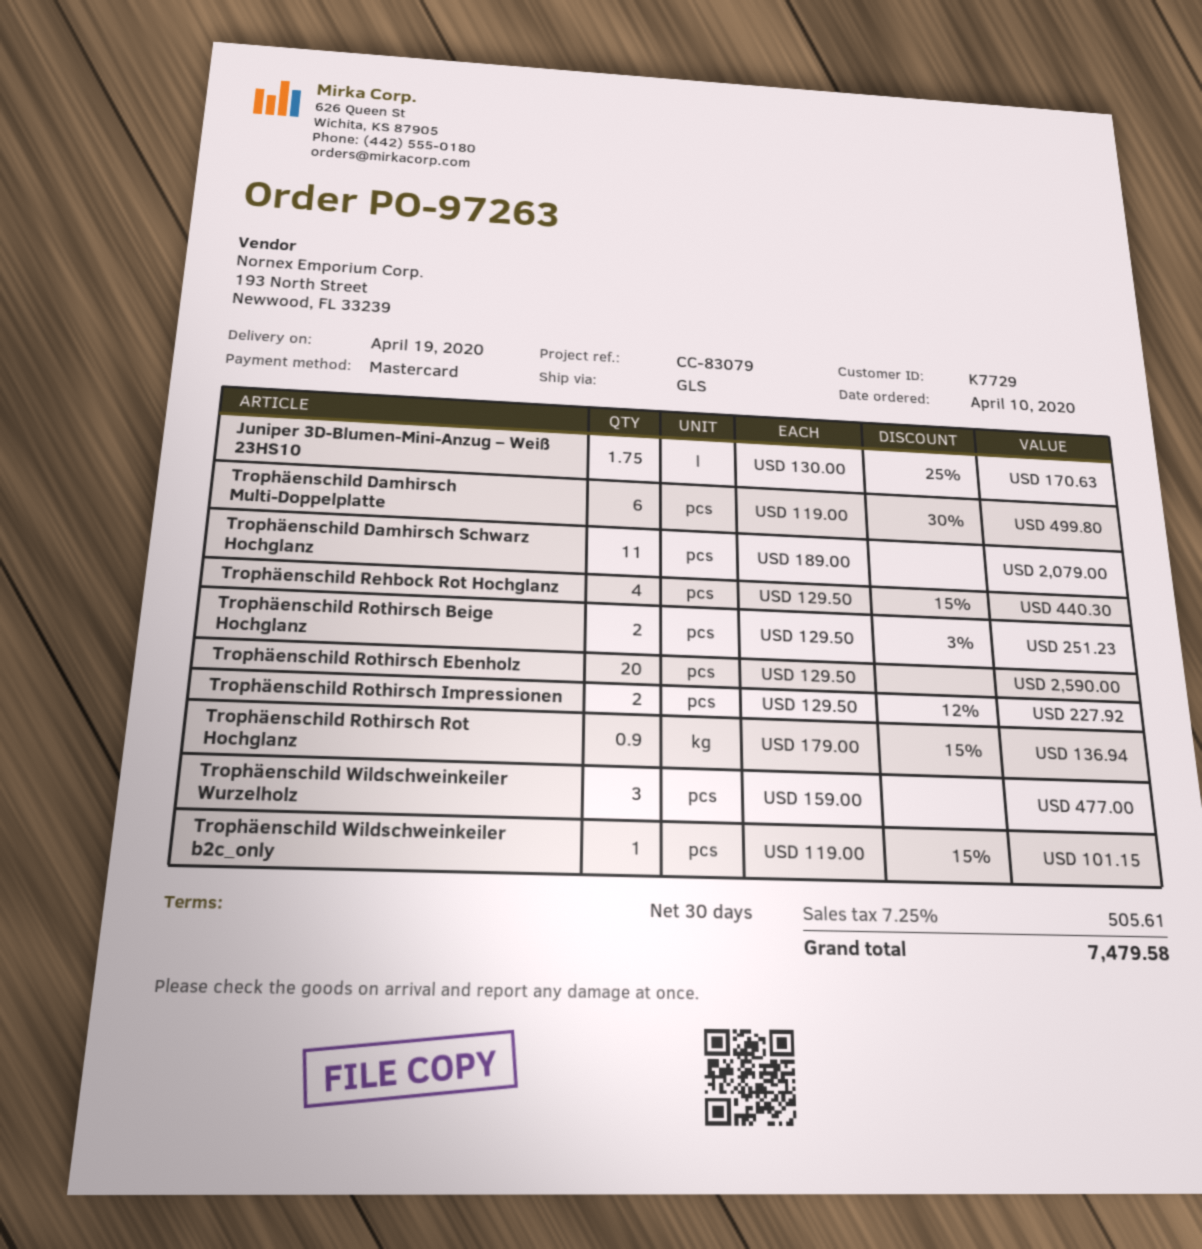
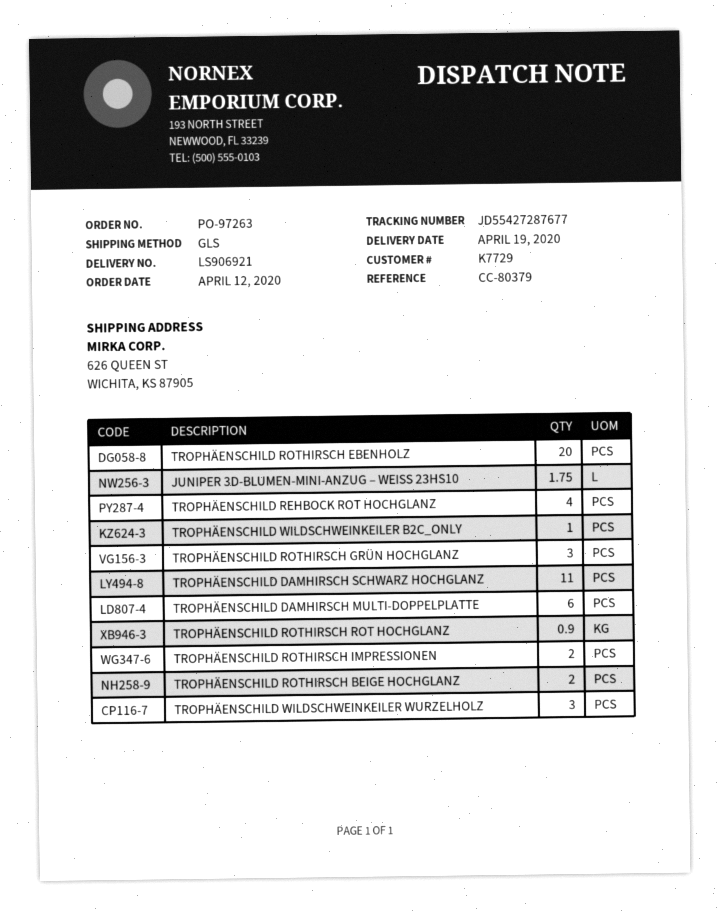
order date: 2020-04-10 -> 2020-04-12
reference: CC-83079 -> CC-80379
TROPHÄENSCHILD ROTHIRSCH GRÜN HOCHGLANZ: none -> 3

